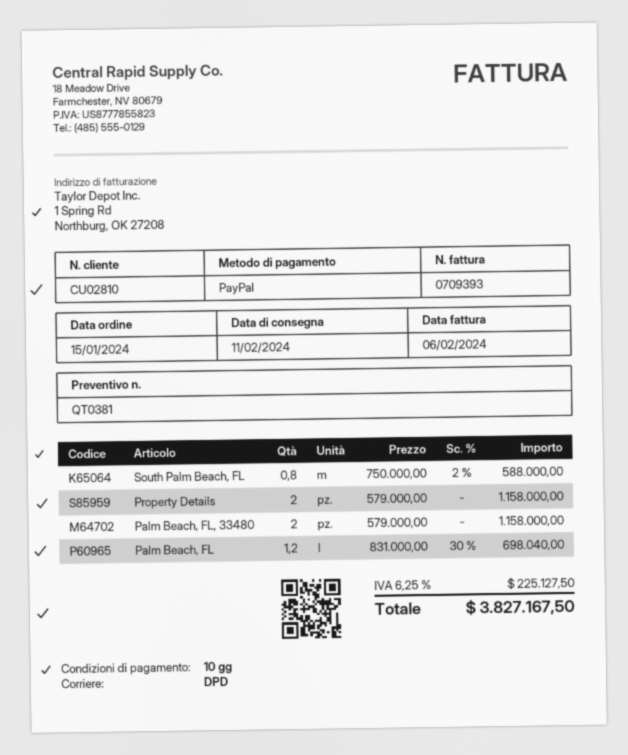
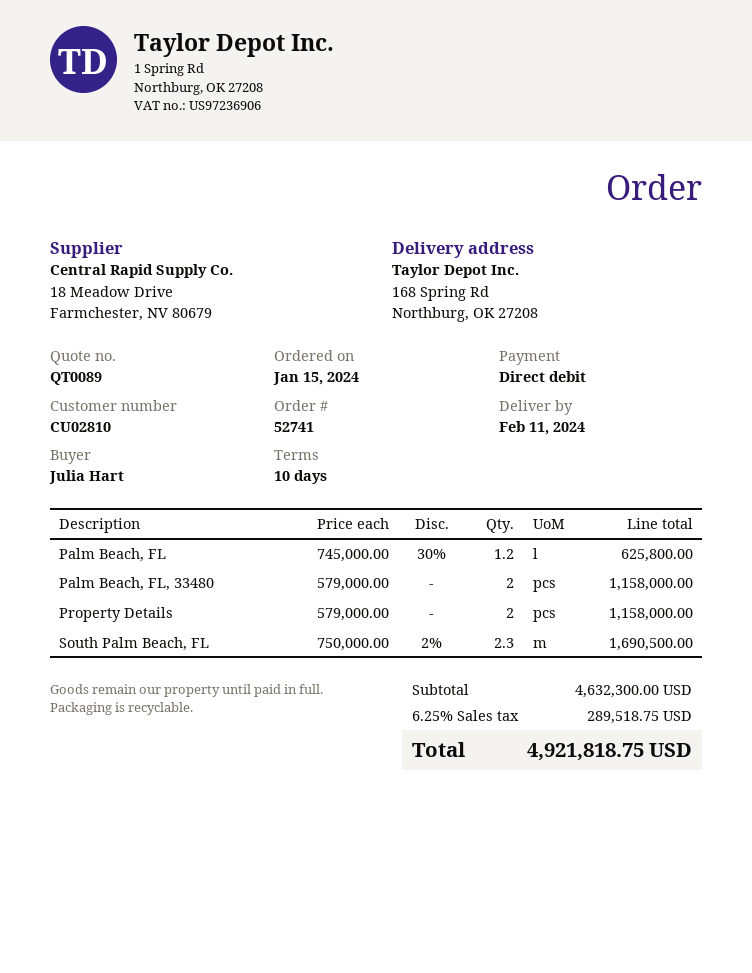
quote number: QT0381 -> QT0089
payment method: PayPal -> direct debit
South Palm Beach, FL: 0.8 x 750000.00 - 2% = 588000.00 -> 2.3 x 750000.00 - 2% = 1690500.00
Palm Beach, FL: 1.2 x 831000.00 - 30% = 698040.00 -> 1.2 x 745000.00 - 30% = 625800.00
tax: 6.25% = 225127.50 -> 6.25% = 289518.75
total: 3827167.50 -> 4921818.75

